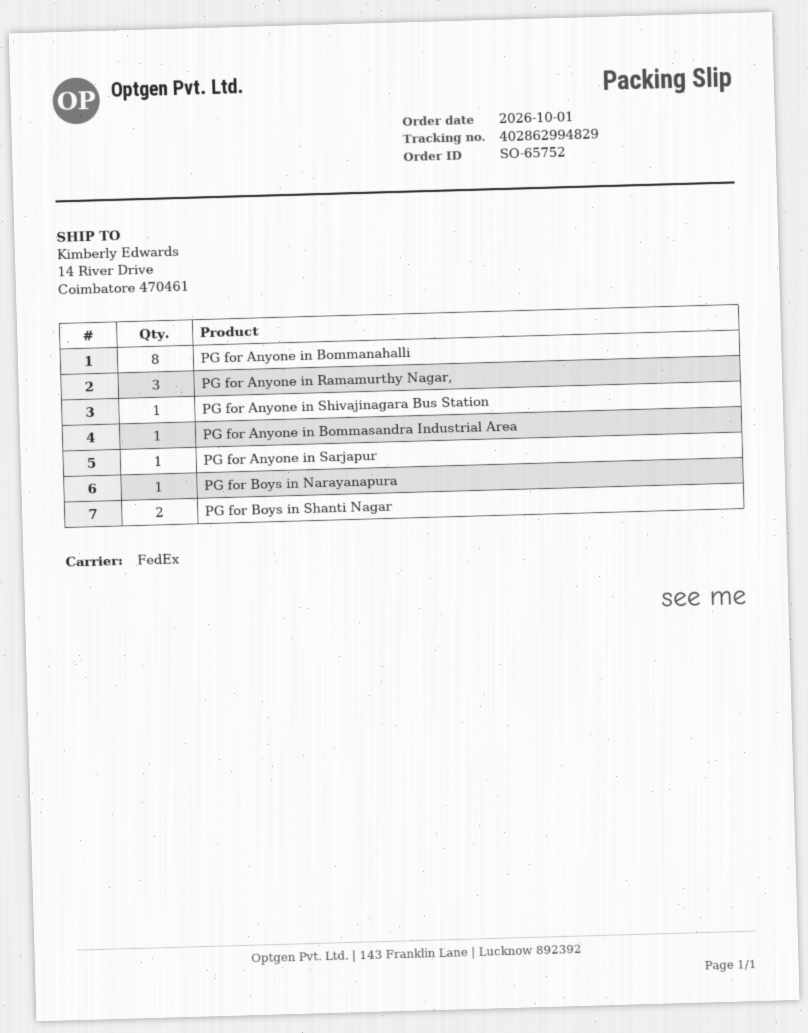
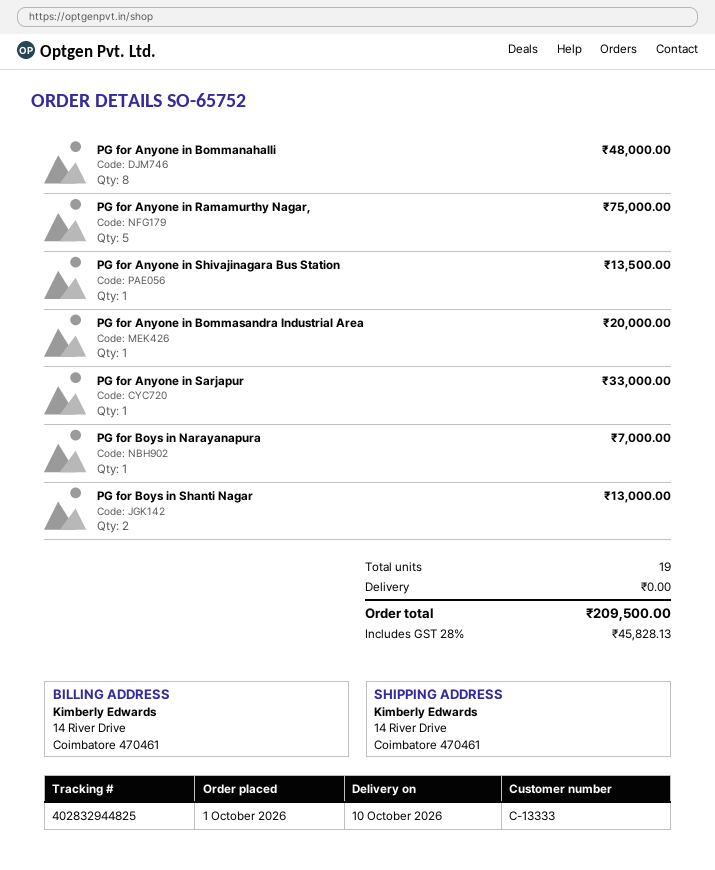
tracking number: 402862994829 -> 402832944825
PG for Anyone in Ramamurthy Nagar,: 3 -> 5

